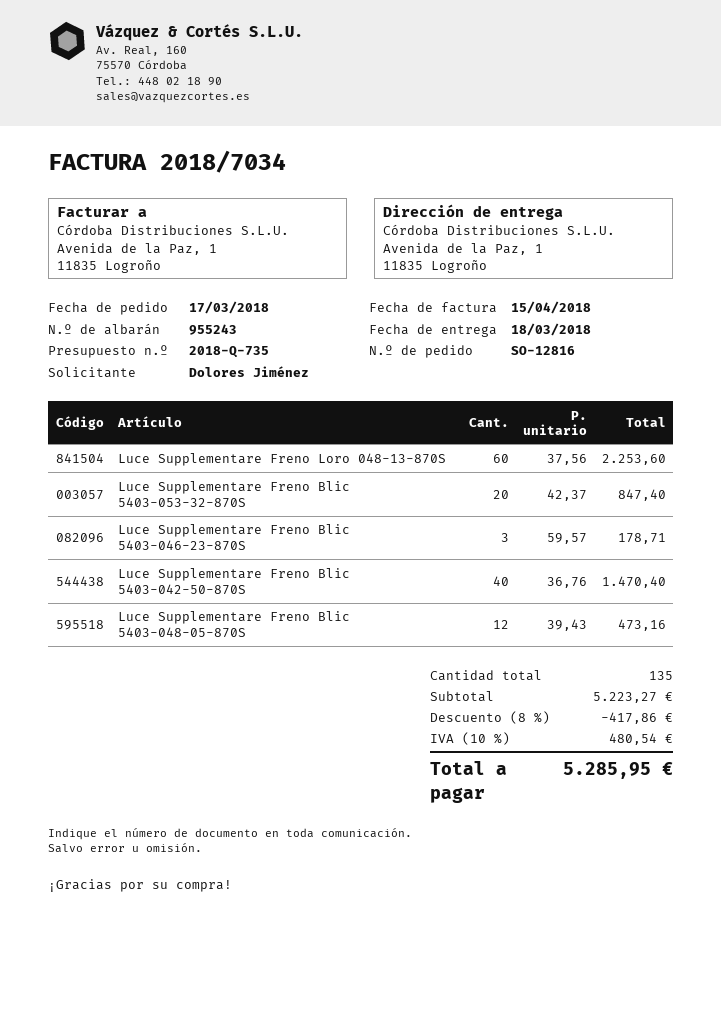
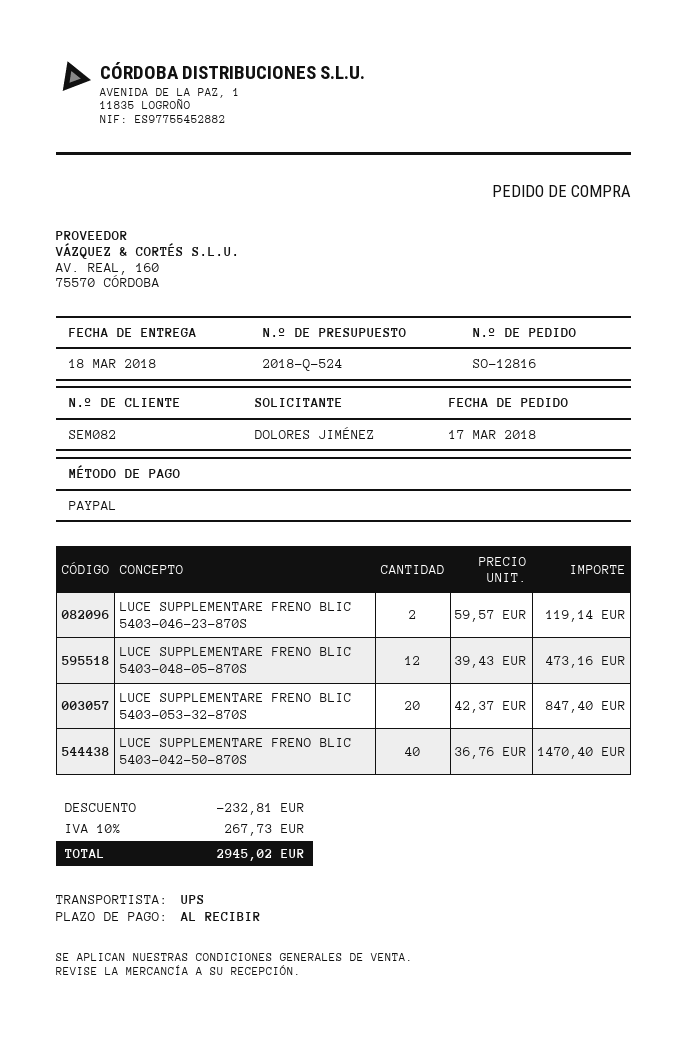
quote number: 2018-Q-735 -> 2018-Q-524
Luce Supplementare Freno Loro 048-13-870S: 60 x 37.56 = 2253.60 -> none
Luce Supplementare Freno Blic 5403-046-23-870S: 3 x 59.57 = 178.71 -> 2 x 59.57 = 119.14
discount: 417.86 -> 232.81
tax: 10% = 480.54 -> 10% = 267.73
total: 5285.95 -> 2945.02

